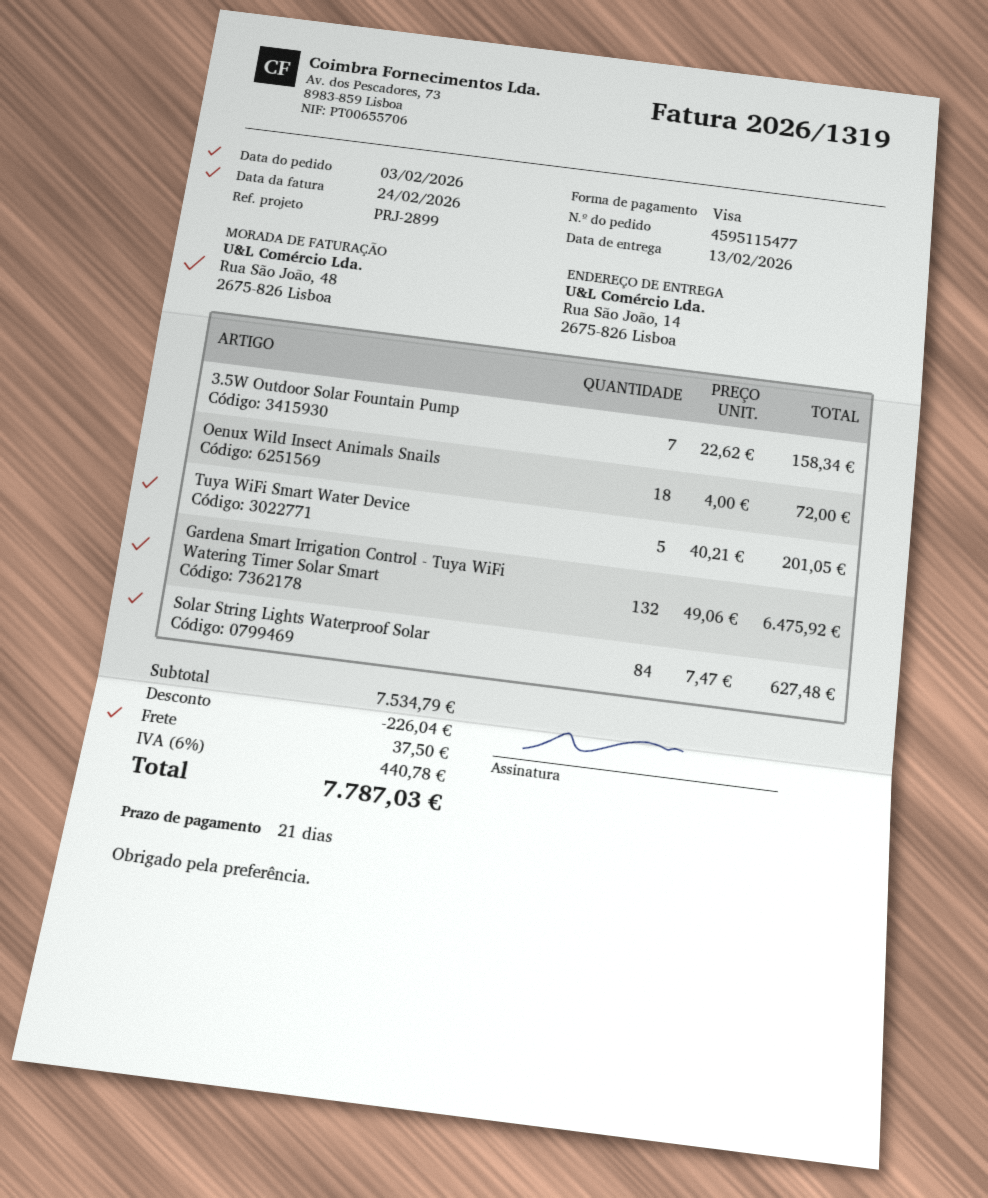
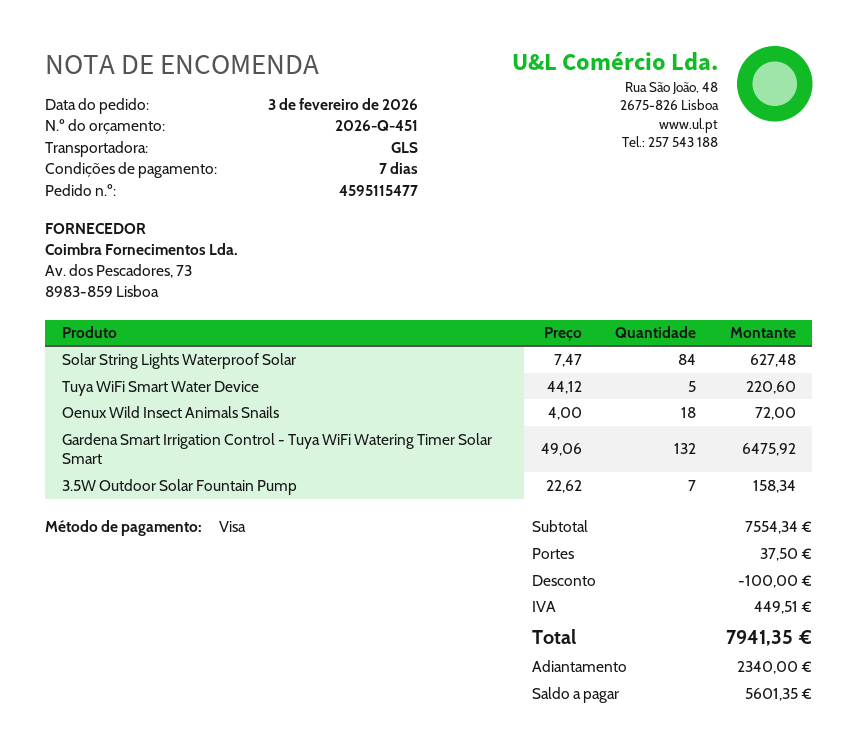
payment terms: 21 days -> 7 days
Tuya WiFi Smart Water Device: 5 x 40.21 = 201.05 -> 5 x 44.12 = 220.60
subtotal: 7534.79 -> 7554.34
discount: 226.04 -> 100.00
tax: 440.78 -> 449.51
total: 7787.03 -> 7941.35

